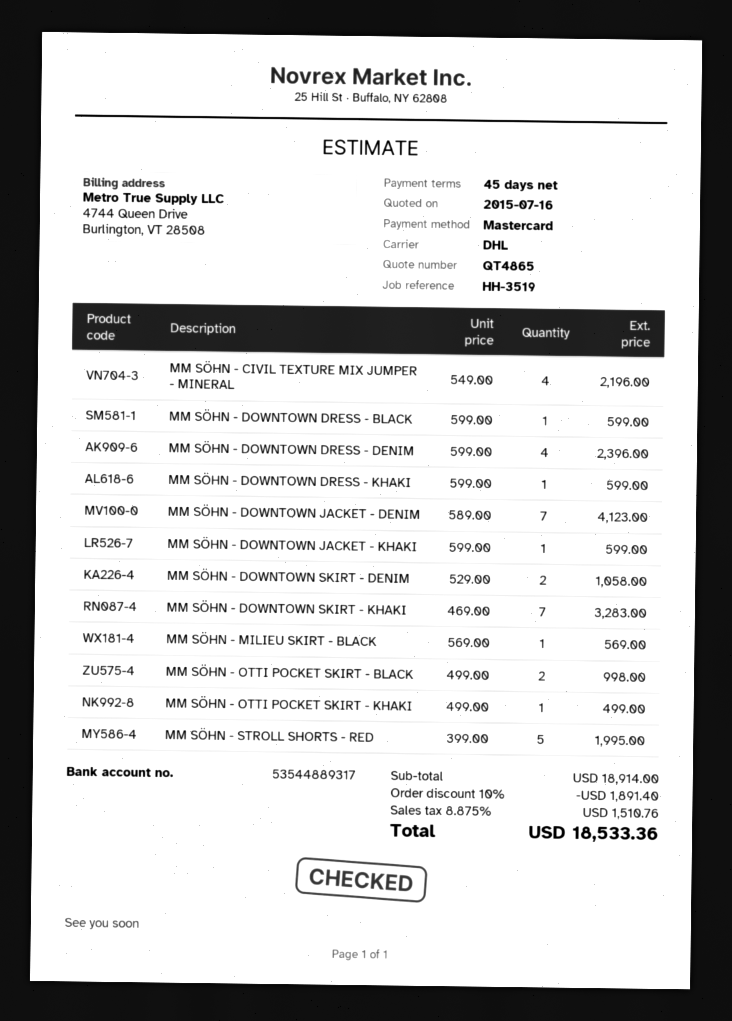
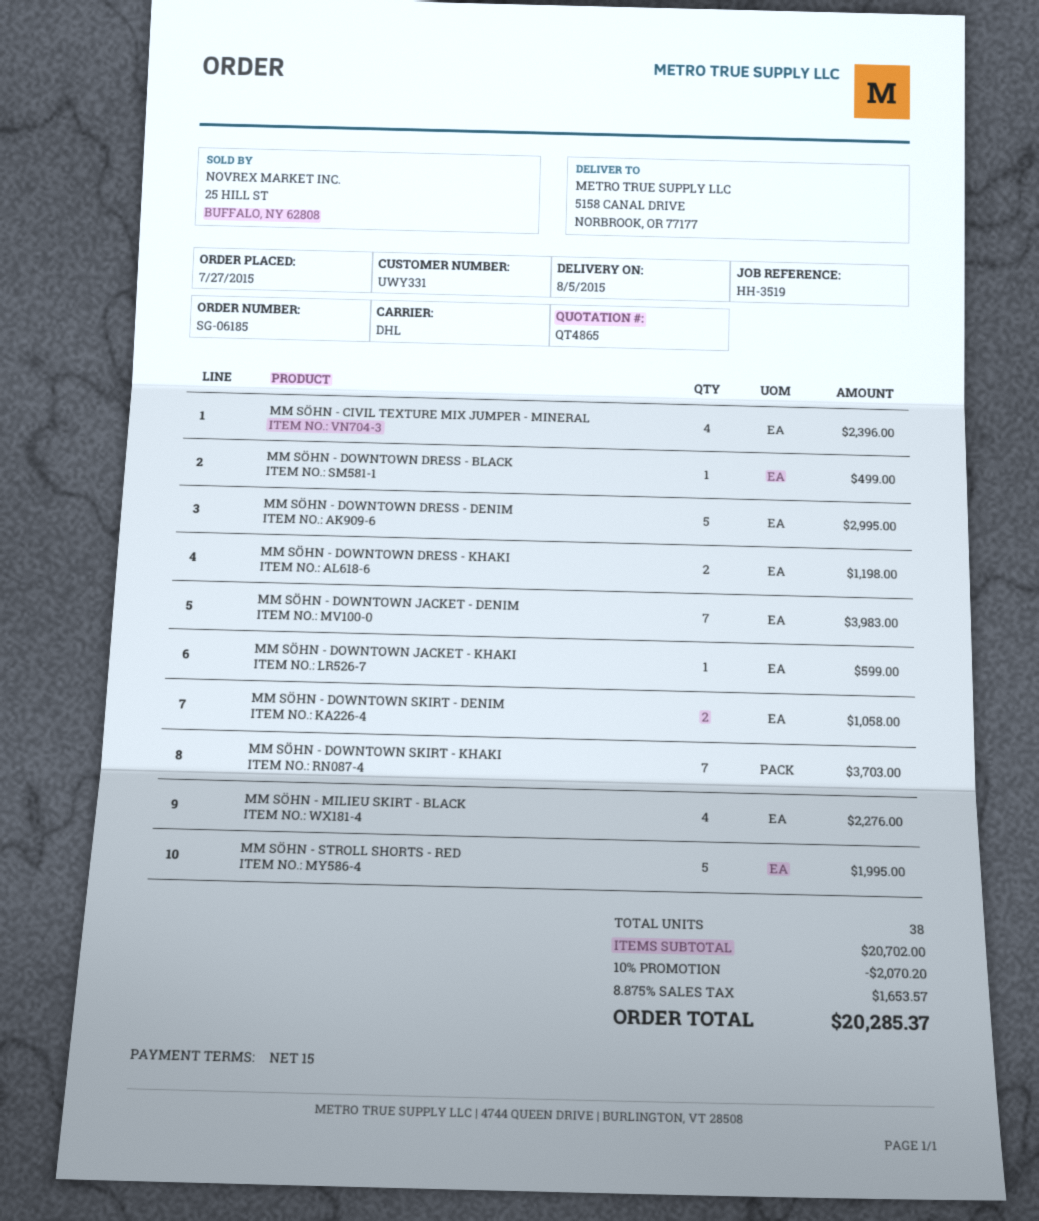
payment terms: 45 days -> 15 days
MM SÖHN - CIVIL TEXTURE MIX JUMPER - MINERAL: 4 for 2196.00 -> 4 for 2396.00
MM SÖHN - DOWNTOWN DRESS - BLACK: 1 for 599.00 -> 1 for 499.00
MM SÖHN - DOWNTOWN DRESS - DENIM: 4 for 2396.00 -> 5 for 2995.00
MM SÖHN - DOWNTOWN DRESS - KHAKI: 1 for 599.00 -> 2 for 1198.00
MM SÖHN - DOWNTOWN JACKET - DENIM: 7 for 4123.00 -> 7 for 3983.00
MM SÖHN - DOWNTOWN SKIRT - KHAKI: 7 for 3283.00 -> 7 for 3703.00
MM SÖHN - MILIEU SKIRT - BLACK: 1 for 569.00 -> 4 for 2276.00
MM SÖHN - OTTI POCKET SKIRT - BLACK: 2 for 998.00 -> none
MM SÖHN - OTTI POCKET SKIRT - KHAKI: 1 for 499.00 -> none
subtotal: 18914.00 -> 20702.00
discount: 10% = 1891.40 -> 10% = 2070.20
tax: 8.875% = 1510.76 -> 8.875% = 1653.57
total: 18533.36 -> 20285.37

